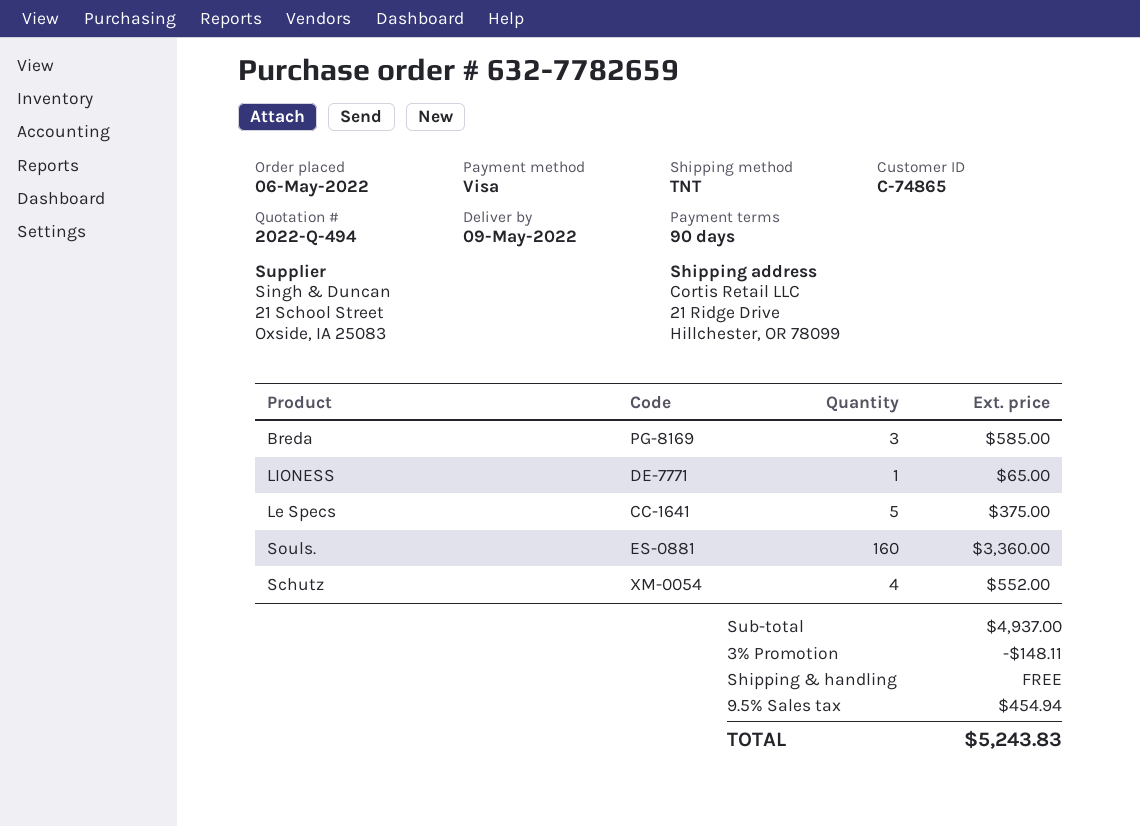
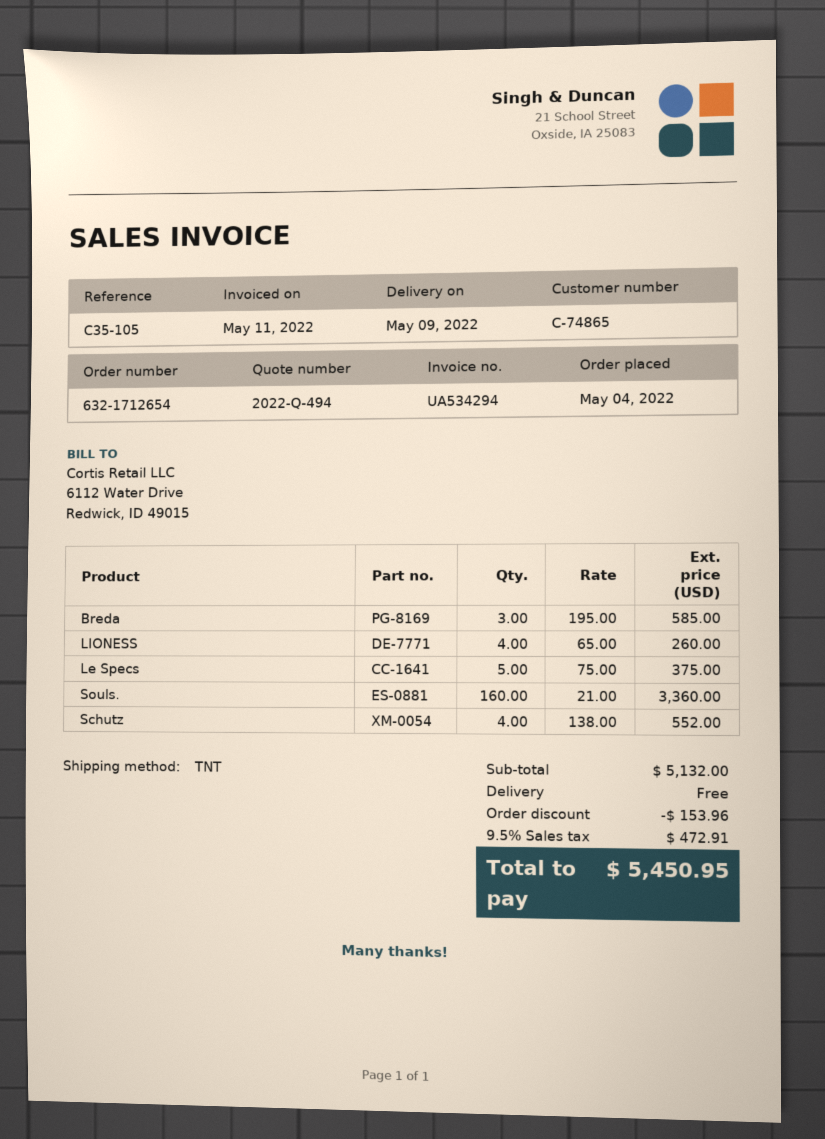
order number: 632-7782659 -> 632-1712654
order date: 2022-05-06 -> 2022-05-04
LIONESS: 1 for 65.00 -> 4 for 260.00
subtotal: 4937.00 -> 5132.00
discount: 148.11 -> 153.96
tax: 9.5% = 454.94 -> 9.5% = 472.91
total: 5243.83 -> 5450.95

